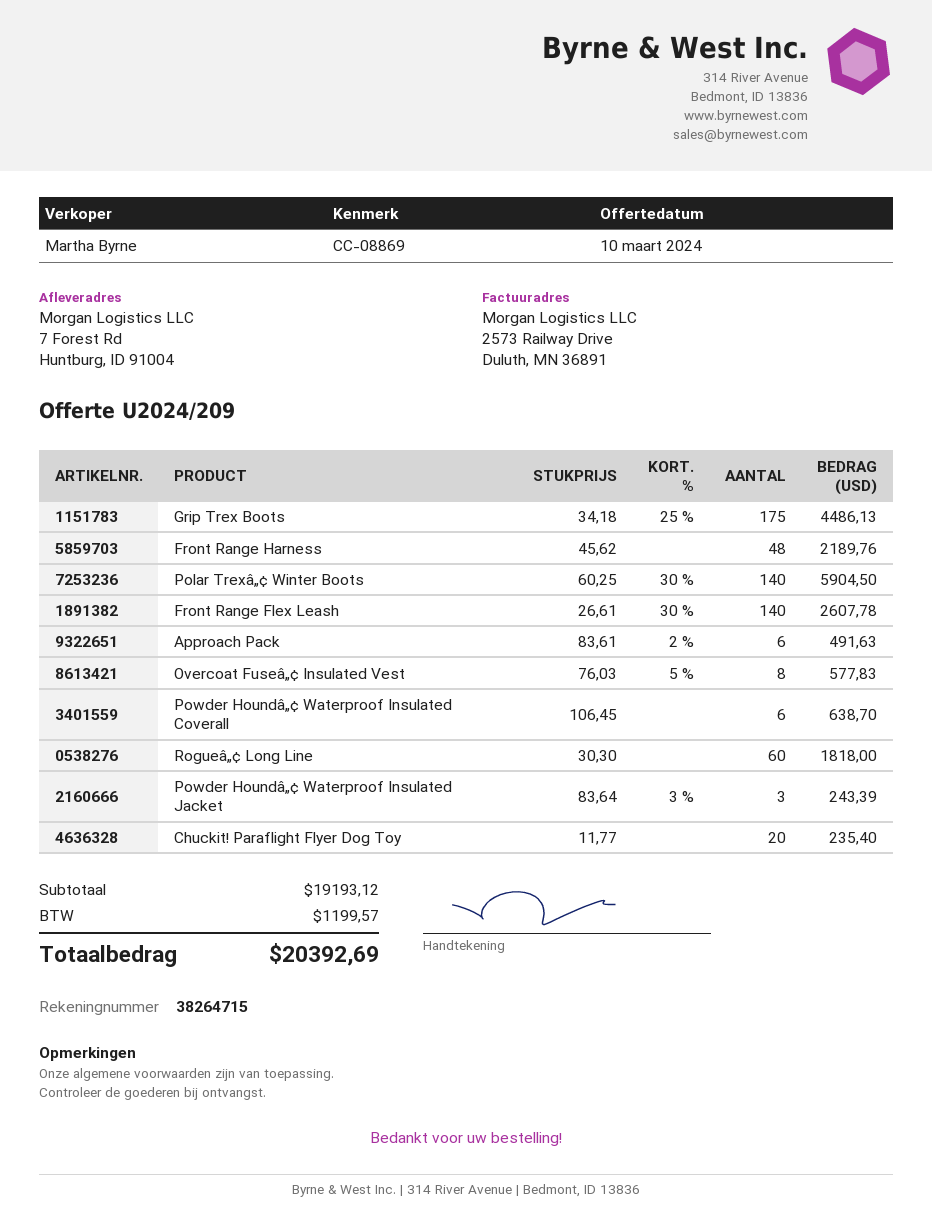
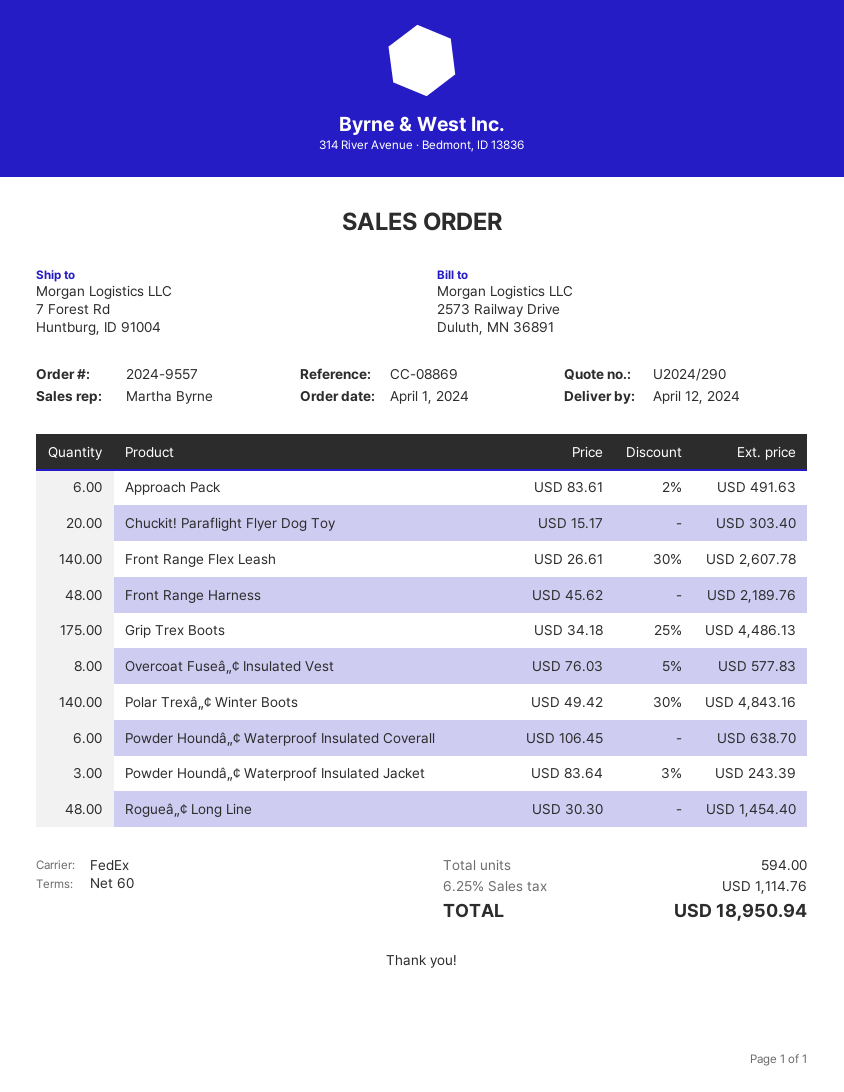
quote number: U2024/209 -> U2024/290
Polar Trexâ„¢ Winter Boots: 140 x 60.25 - 30% = 5904.50 -> 140 x 49.42 - 30% = 4843.16
Rogueâ„¢ Long Line: 60 x 30.30 = 1818.00 -> 48 x 30.30 = 1454.40
Chuckit! Paraflight Flyer Dog Toy: 20 x 11.77 = 235.40 -> 20 x 15.17 = 303.40
tax: 1199.57 -> 1114.76
total: 20392.69 -> 18950.94

